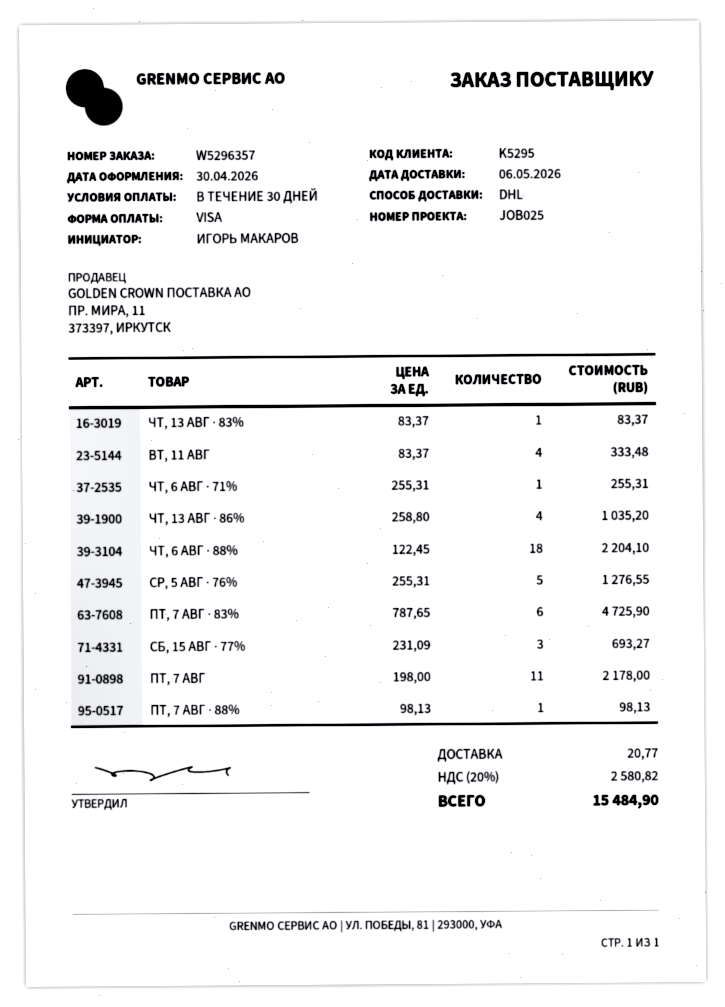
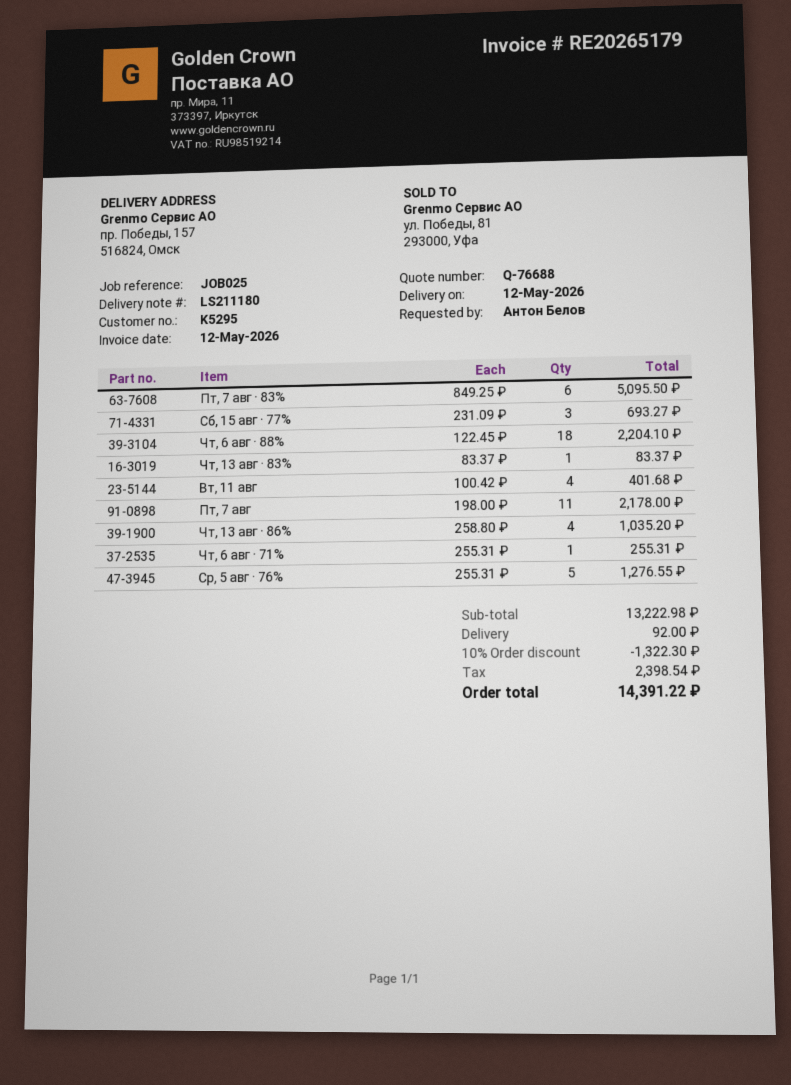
delivery date: 2026-05-06 -> 2026-05-12
ordered by: ИГОРЬ МАКАРОВ -> Антон Белов
ВТ, 11 АВГ: 4 x 83.37 = 333.48 -> 4 x 100.42 = 401.68
ПТ, 7 АВГ · 83%: 6 x 787.65 = 4725.90 -> 6 x 849.25 = 5095.50
ПТ, 7 АВГ · 88%: 1 x 98.13 = 98.13 -> none
discount: none -> 10% = 1322.30
shipping: 20.77 -> 92.00
tax: 2580.82 -> 2398.54
total: 15484.90 -> 14391.22

